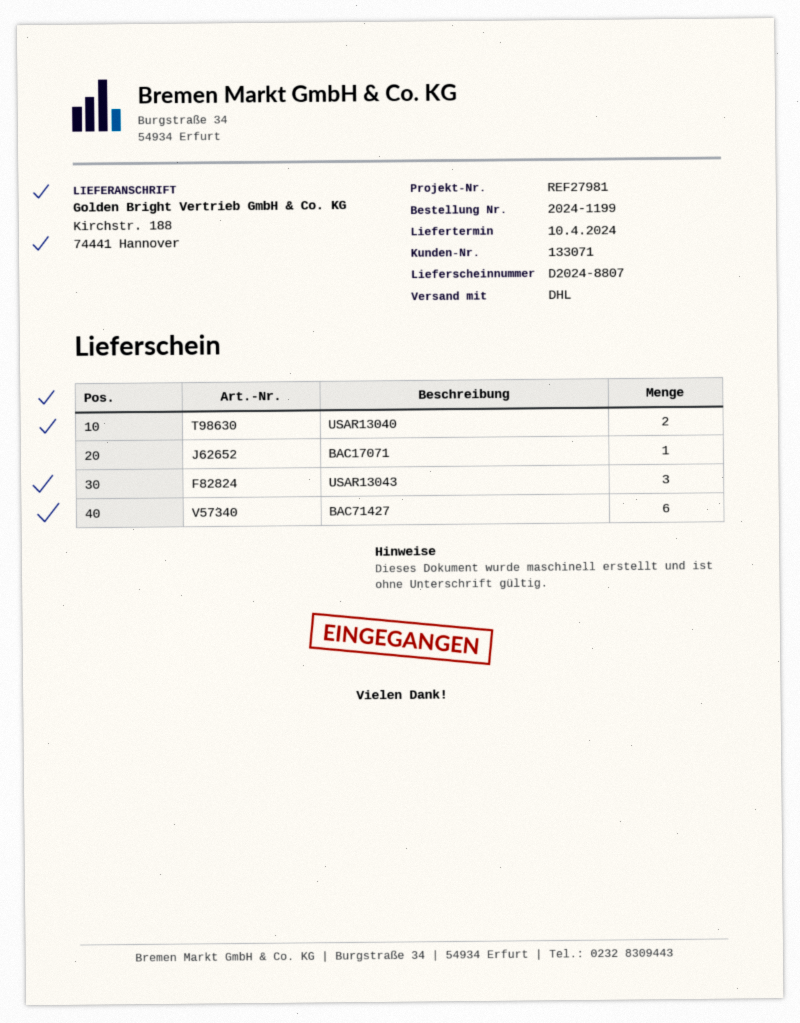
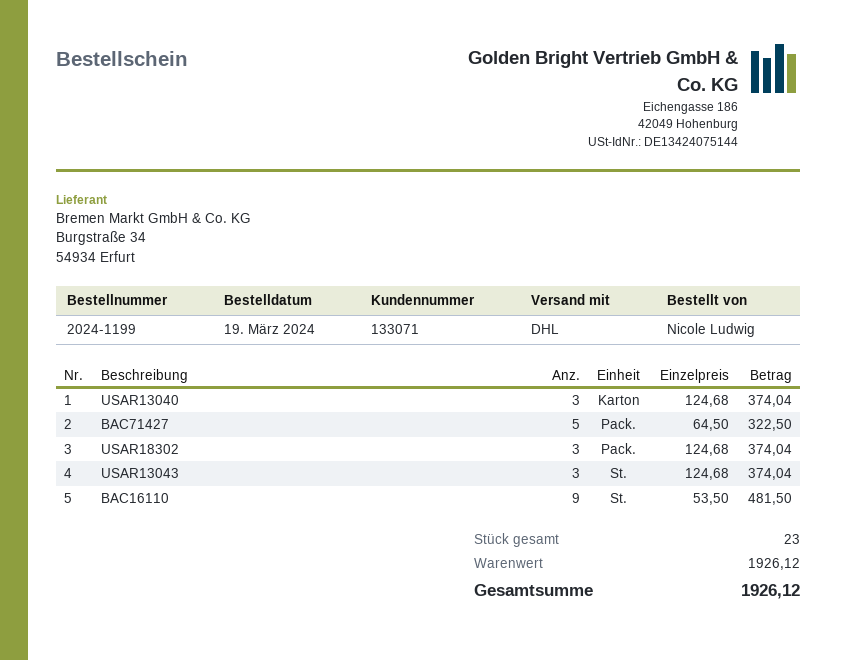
USAR13040: 2 -> 3
BAC17071: 1 -> none
BAC71427: 6 -> 5
USAR18302: none -> 3
BAC16110: none -> 9

